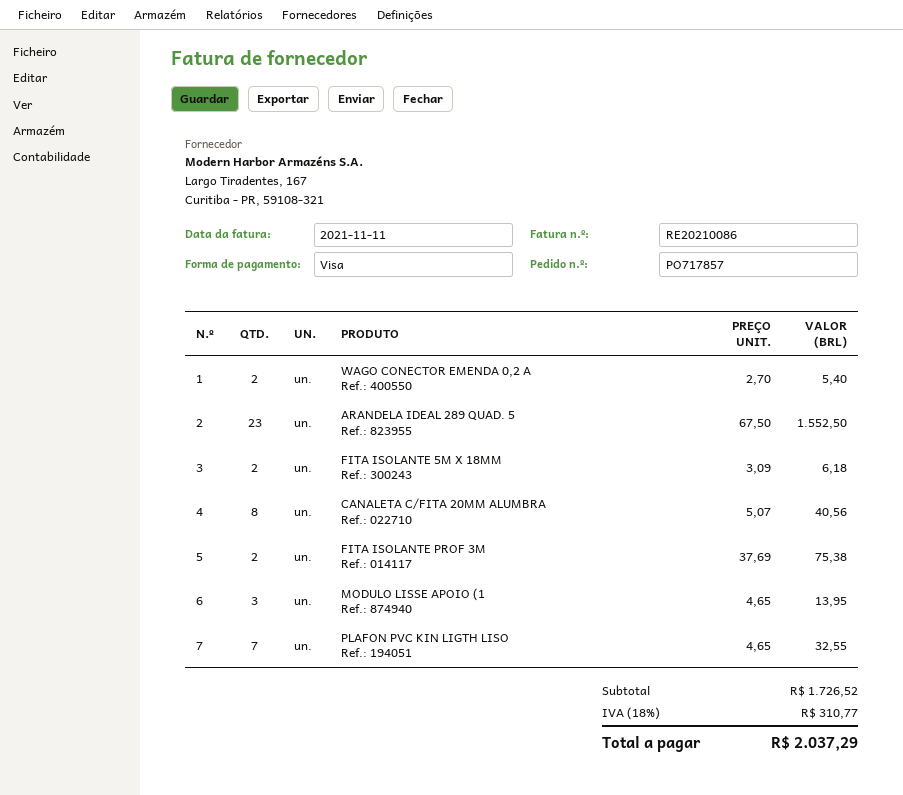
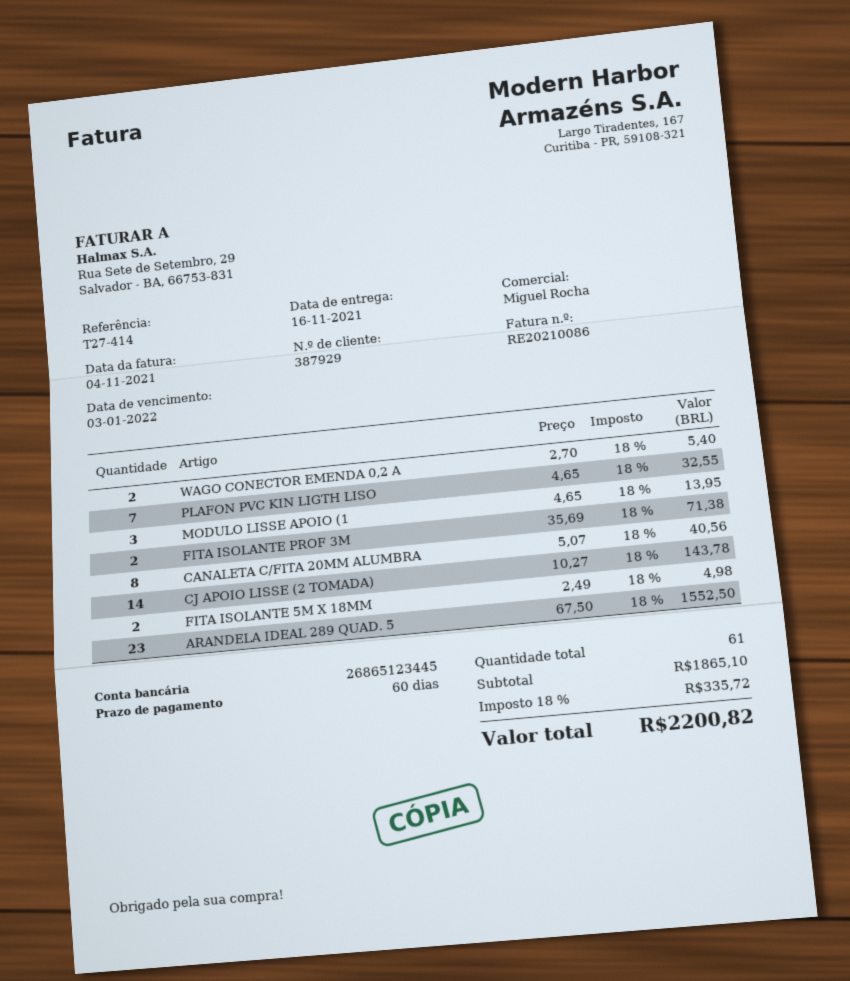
invoice date: 2021-11-11 -> 2021-11-04
FITA ISOLANTE 5M X 18MM: 2 x 3.09 = 6.18 -> 2 x 2.49 = 4.98
FITA ISOLANTE PROF 3M: 2 x 37.69 = 75.38 -> 2 x 35.69 = 71.38
CJ APOIO LISSE (2 TOMADA): none -> 14 x 10.27 = 143.78
subtotal: 1726.52 -> 1865.10
tax: 18% = 310.77 -> 18% = 335.72
total: 2037.29 -> 2200.82

